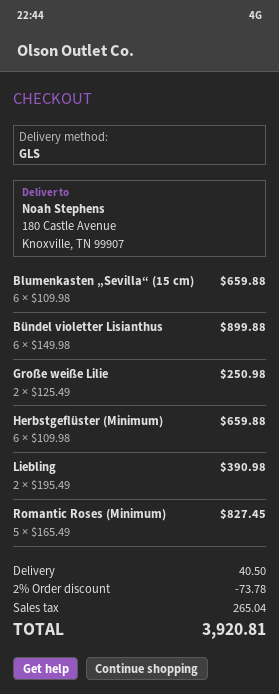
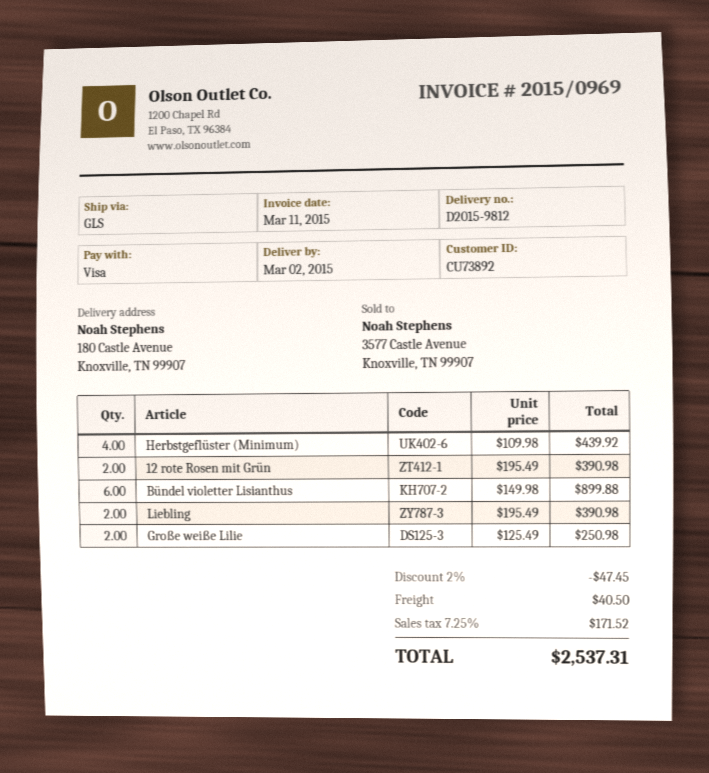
Blumenkasten „Sevilla“ (15 cm): 6 x 109.98 = 659.88 -> none
Herbstgeflüster (Minimum): 6 x 109.98 = 659.88 -> 4 x 109.98 = 439.92
Romantic Roses (Minimum): 5 x 165.49 = 827.45 -> none
12 rote Rosen mit Grün: none -> 2 x 195.49 = 390.98
discount: 2% = 73.78 -> 2% = 47.45
tax: 265.04 -> 171.52
total: 3920.81 -> 2537.31

